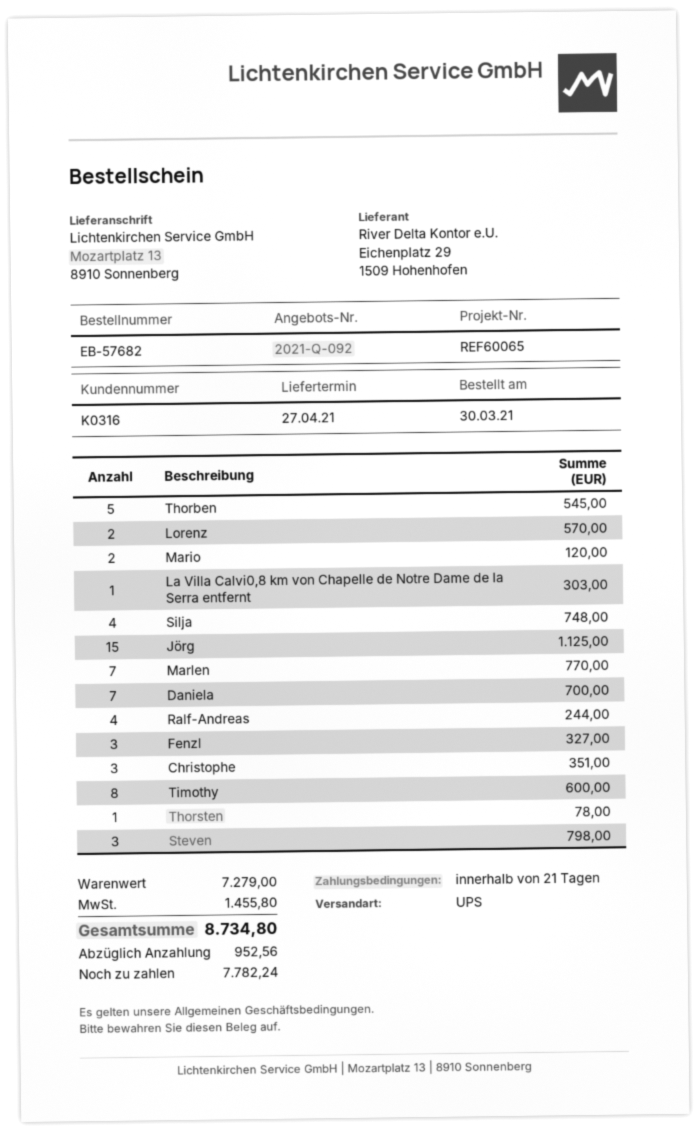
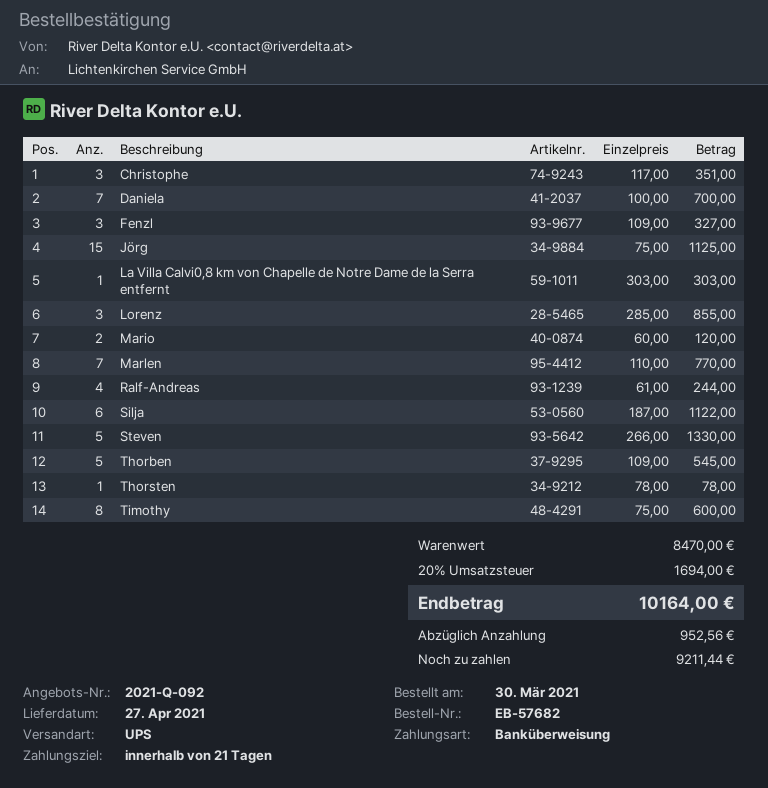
Lorenz: 2 for 570.00 -> 3 for 855.00
Silja: 4 for 748.00 -> 6 for 1122.00
Steven: 3 for 798.00 -> 5 for 1330.00
subtotal: 7279.00 -> 8470.00
tax: 1455.80 -> 1694.00
total: 8734.80 -> 10164.00
balance: 7782.24 -> 9211.44

